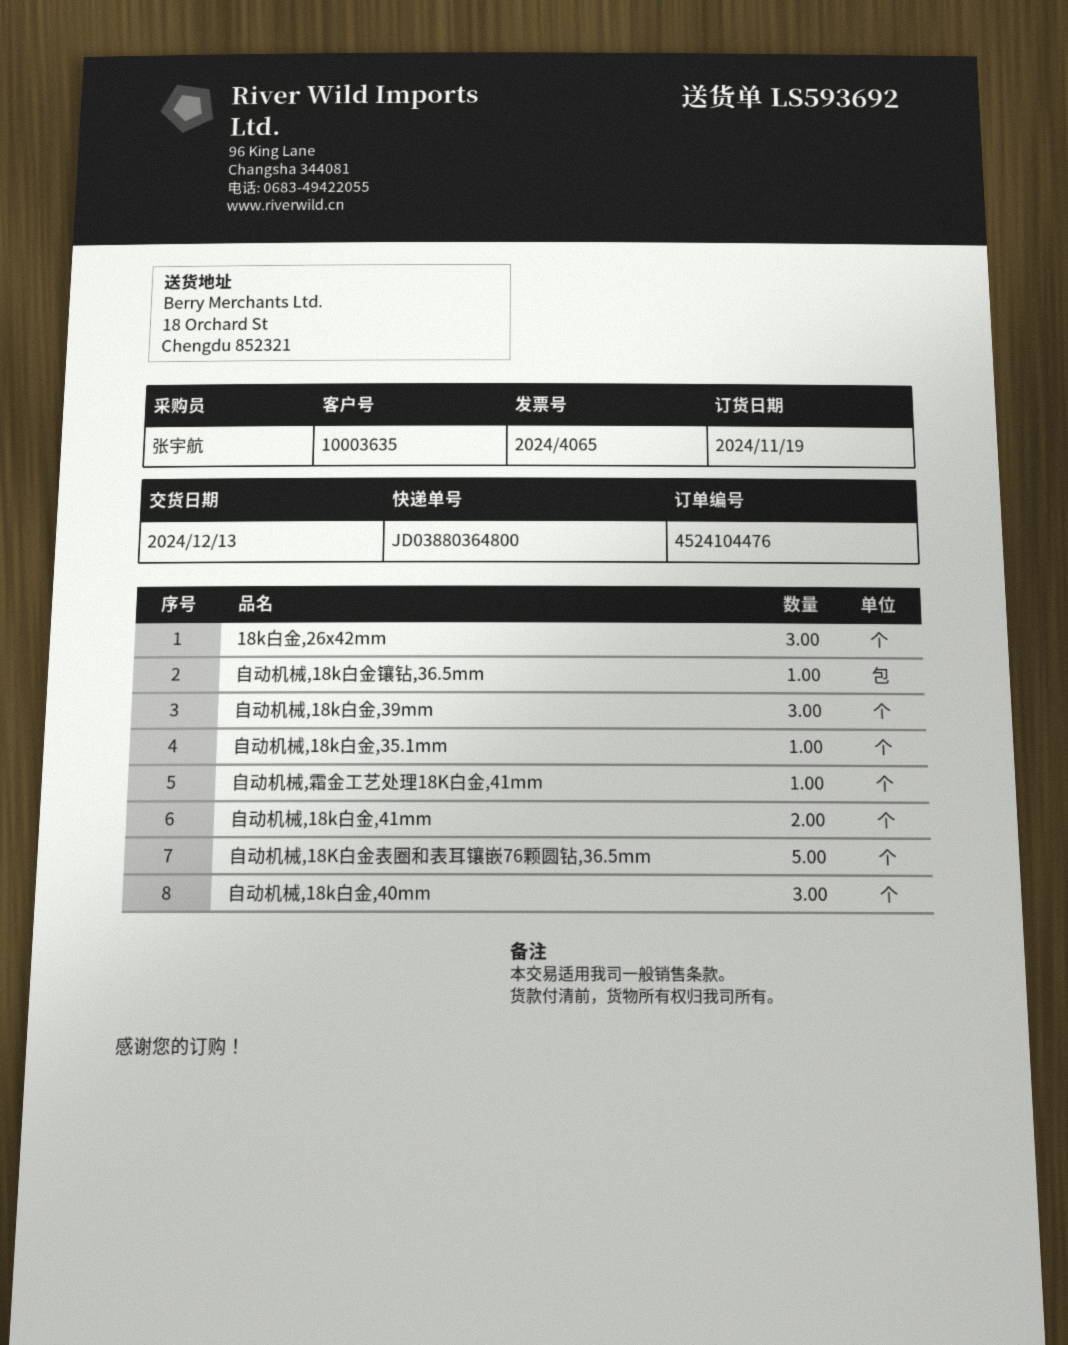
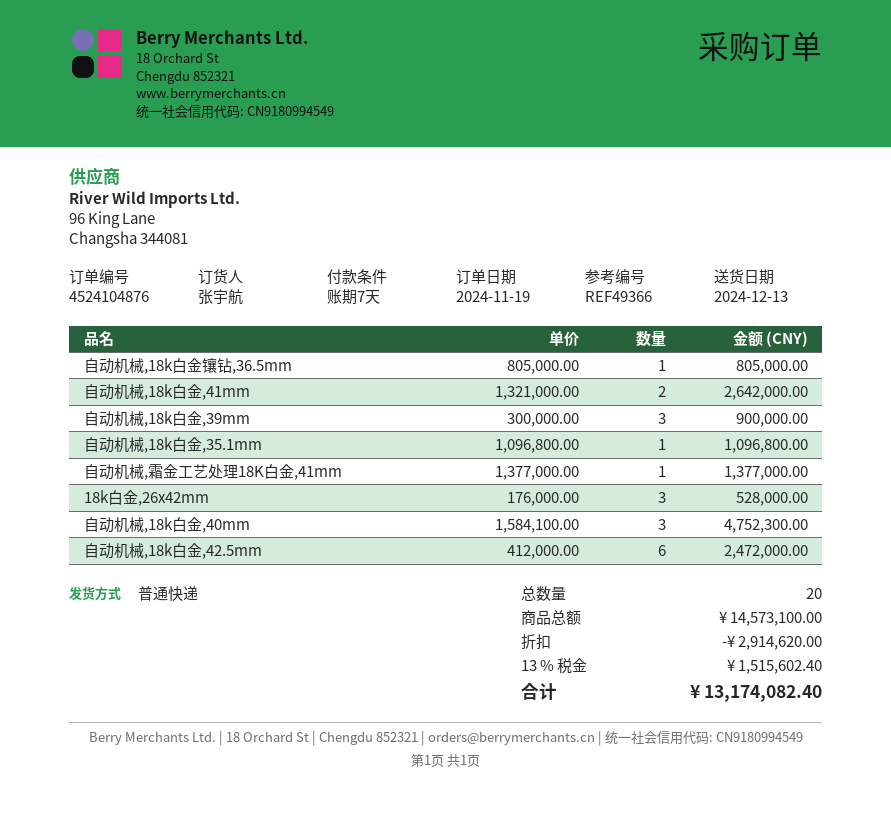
order number: 4524104476 -> 4524104876
自动机械,18K白金表圈和表耳镶嵌76颗圆钻,36.5mm: 5 -> none
自动机械,18k白金,42.5mm: none -> 6

